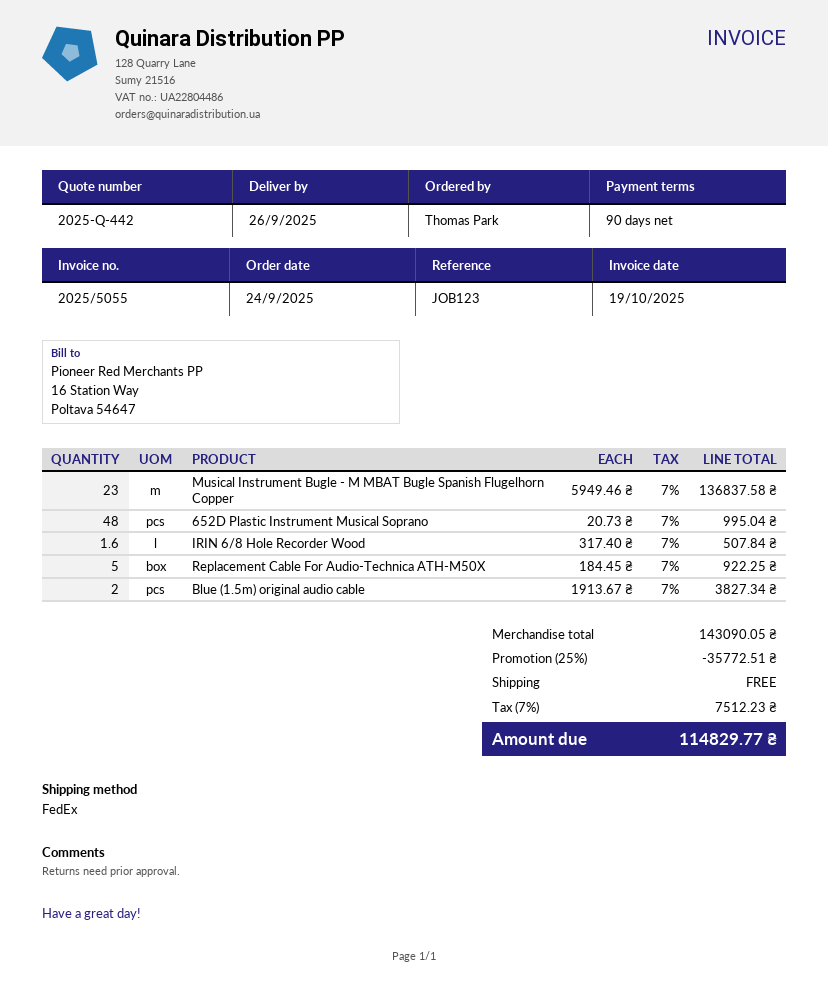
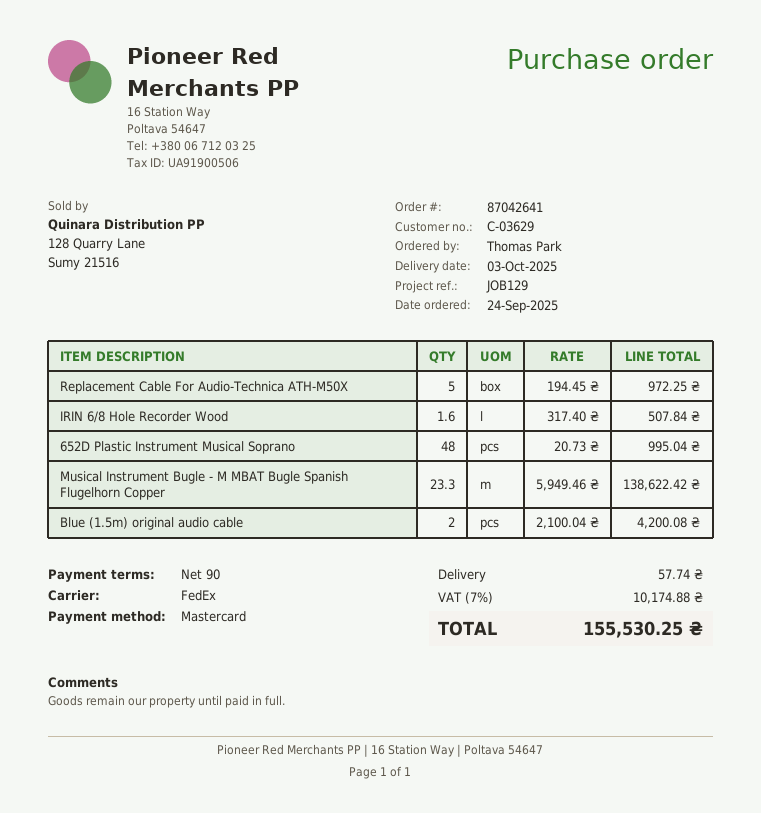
delivery date: 2025-09-26 -> 2025-10-03
reference: JOB123 -> JOB129
Musical Instrument Bugle - M MBAT Bugle Spanish Flugelhorn Copper: 23 x 5949.46 = 136837.58 -> 23.3 x 5949.46 = 138622.42
Replacement Cable For Audio-Technica ATH-M50X: 5 x 184.45 = 922.25 -> 5 x 194.45 = 972.25
Blue (1.5m) original audio cable: 2 x 1913.67 = 3827.34 -> 2 x 2100.04 = 4200.08
discount: 25% = 35772.51 -> none
shipping: 0.00 -> 57.74
tax: 7% = 7512.23 -> 7% = 10174.88
total: 114829.77 -> 155530.25

